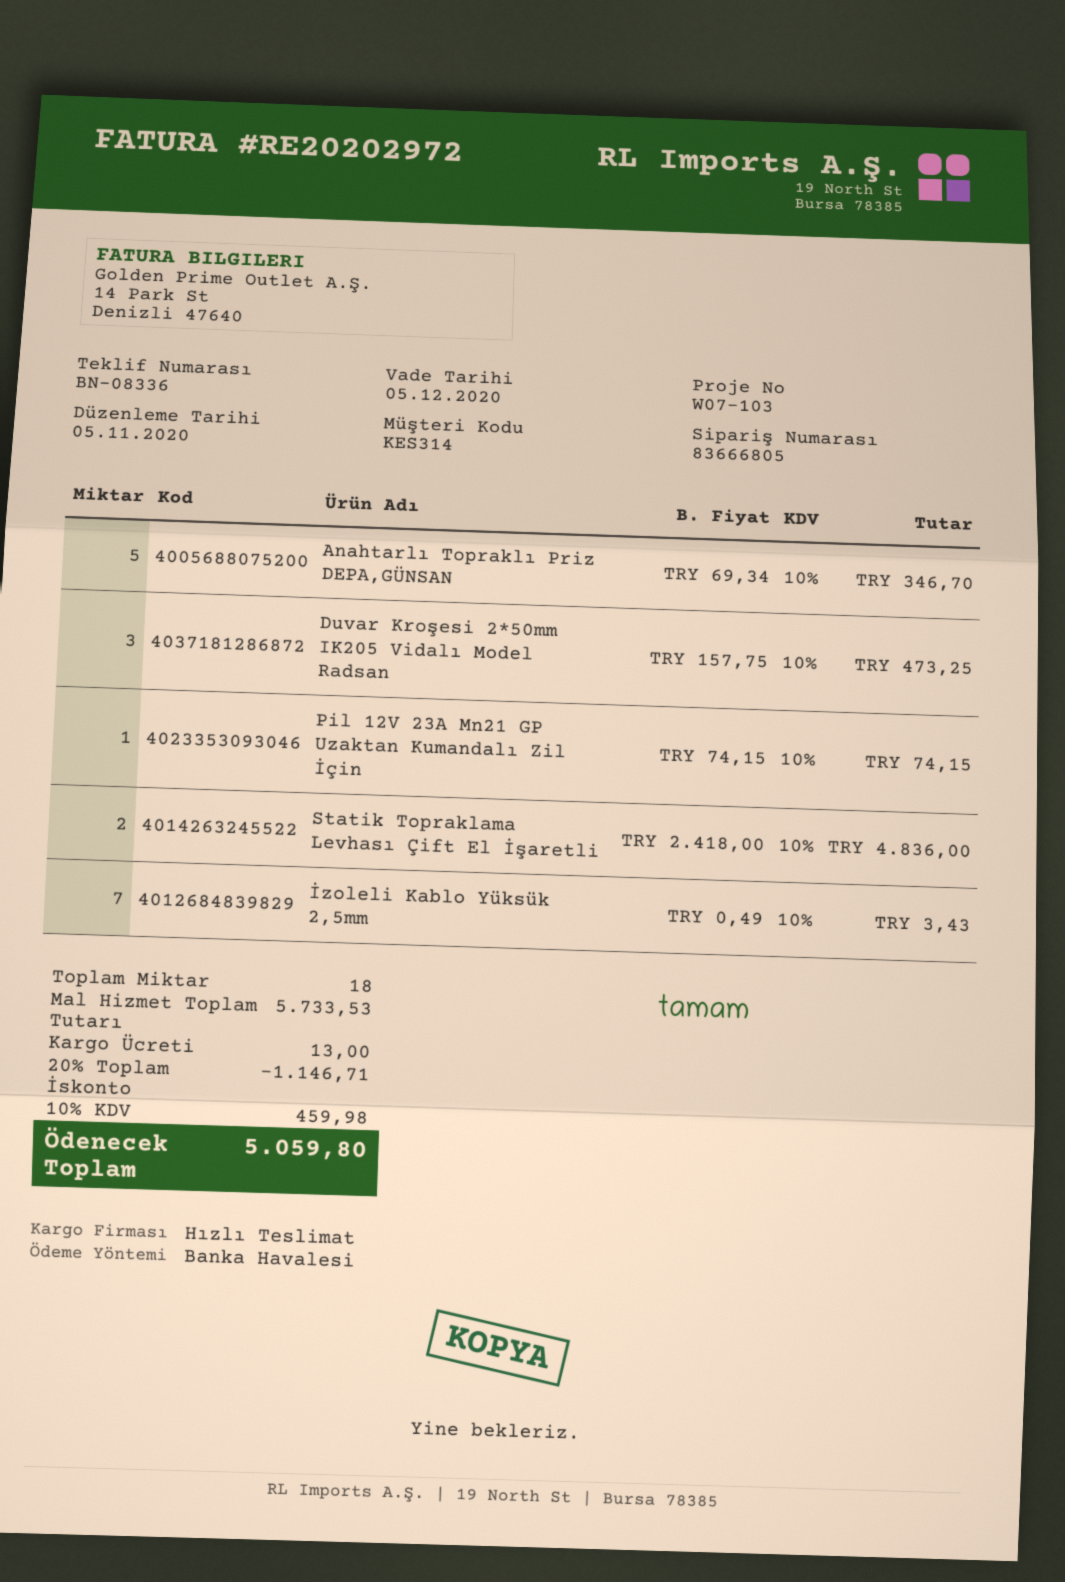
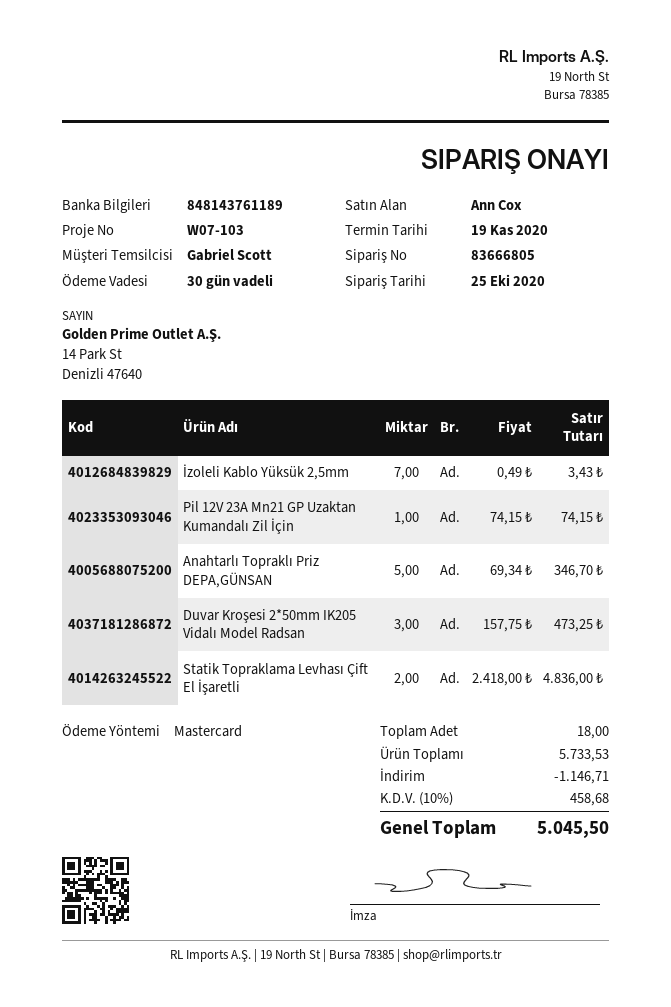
payment method: bank transfer -> Mastercard
shipping: 13.00 -> none
tax: 10% = 459.98 -> 10% = 458.68
total: 5059.80 -> 5045.50

